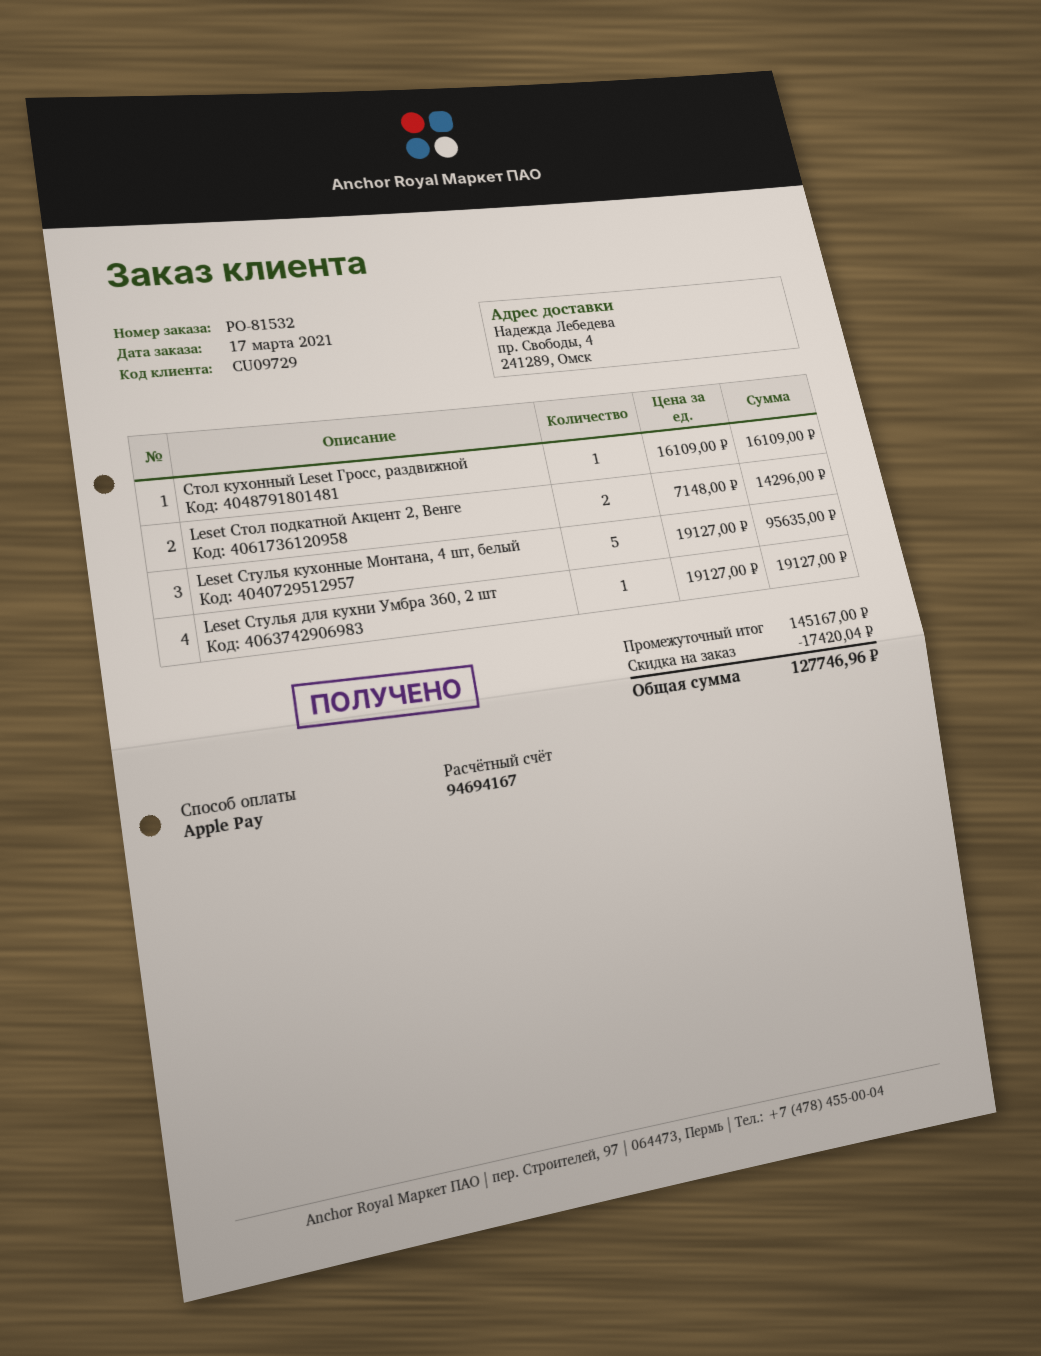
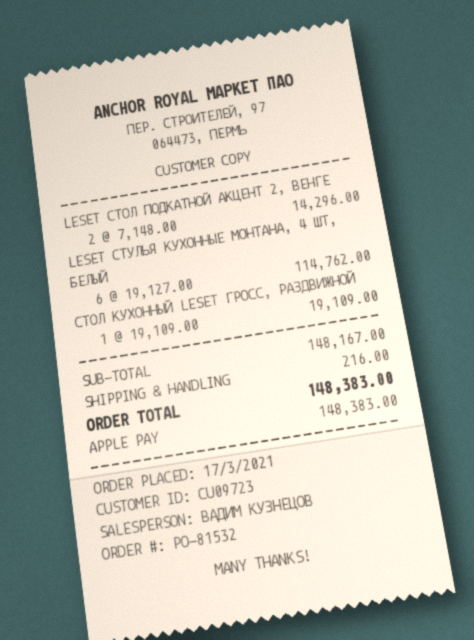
customer number: CU09729 -> CU09723
Стол кухонный Leset Гросс, раздвижной: 1 x 16109.00 = 16109.00 -> 1 x 19109.00 = 19109.00
Leset Стулья кухонные Монтана, 4 шт, белый: 5 x 19127.00 = 95635.00 -> 6 x 19127.00 = 114762.00
Leset Стулья для кухни Умбра 360, 2 шт: 1 x 19127.00 = 19127.00 -> none
subtotal: 145167.00 -> 148167.00
discount: 17420.04 -> none
shipping: none -> 216.00
total: 127746.96 -> 148383.00

